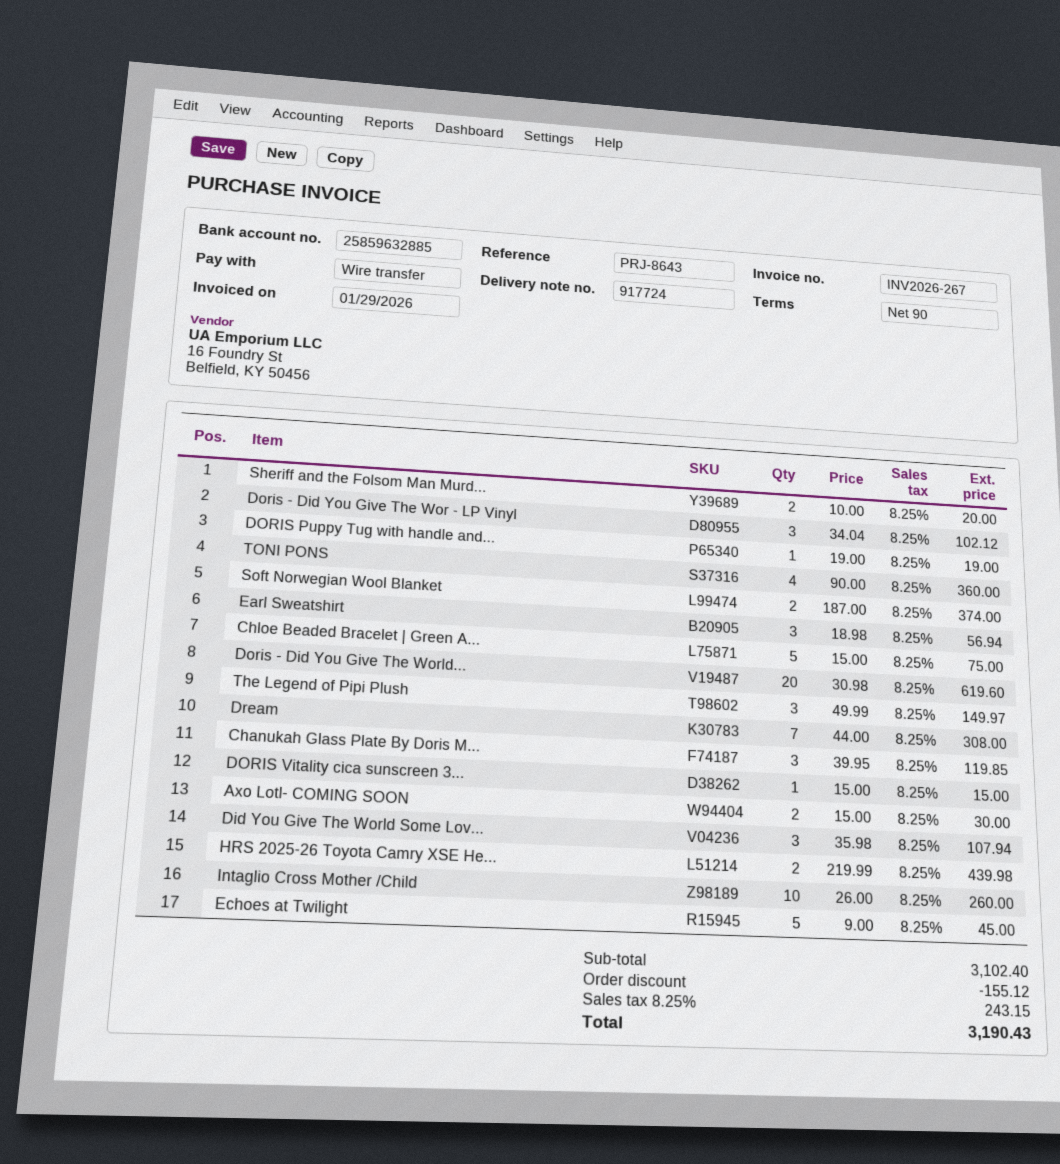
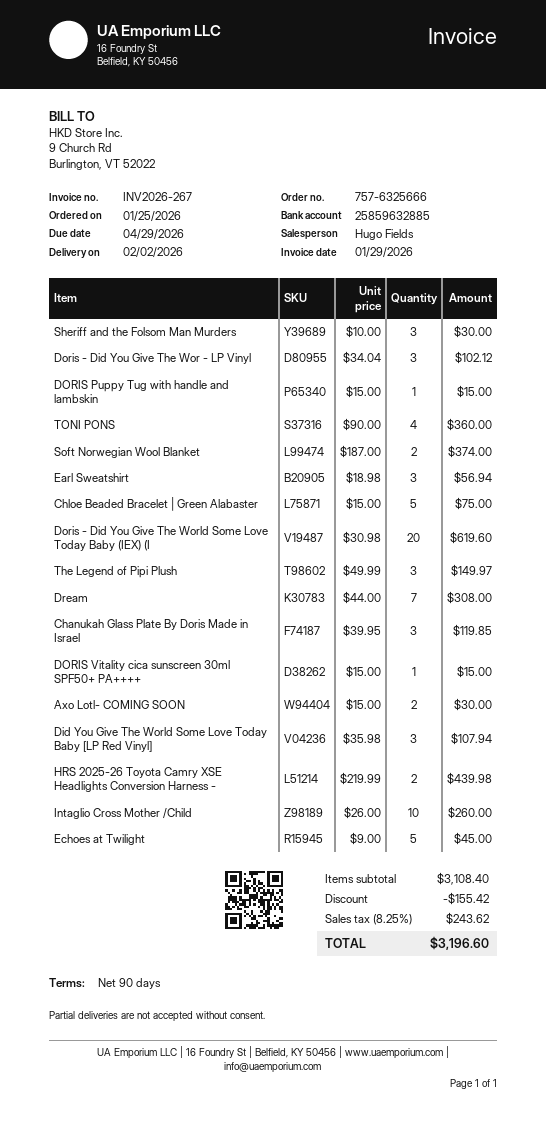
Sheriff and the Folsom Man Murd...: 2 x 10.00 = 20.00 -> 3 x 10.00 = 30.00
DORIS Puppy Tug with handle and...: 1 x 19.00 = 19.00 -> 1 x 15.00 = 15.00
subtotal: 3102.40 -> 3108.40
discount: 155.12 -> 155.42
tax: 8.25% = 243.15 -> 8.25% = 243.62
total: 3190.43 -> 3196.60

